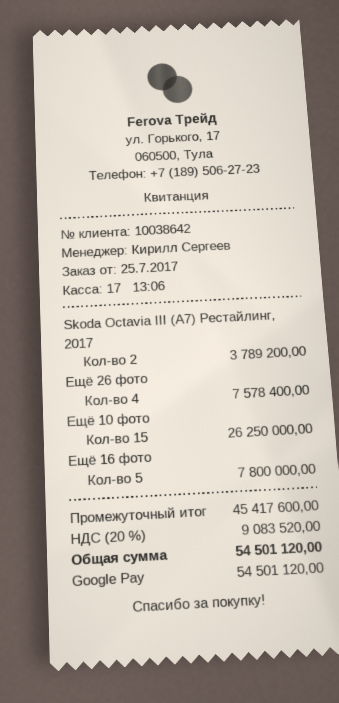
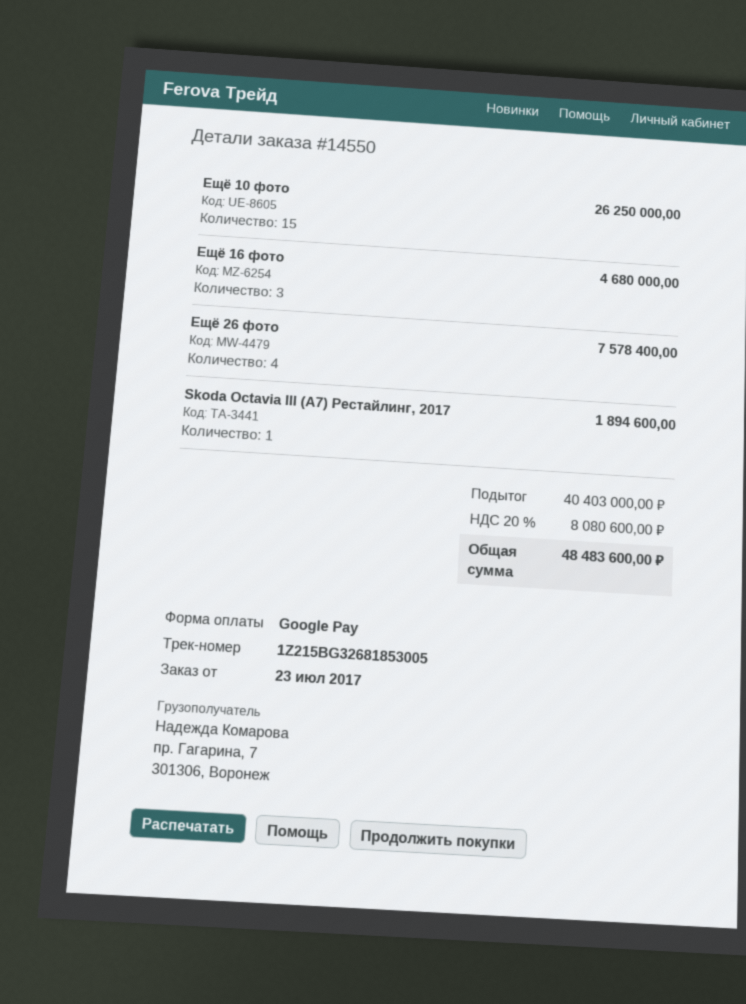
order date: 2017-07-25 -> 2017-07-23
Skoda Octavia III (A7) Рестайлинг, 2017: 2 for 3789200.00 -> 1 for 1894600.00
Ещё 16 фото: 5 for 7800000.00 -> 3 for 4680000.00
subtotal: 45417600.00 -> 40403000.00
tax: 20% = 9083520.00 -> 20% = 8080600.00
total: 54501120.00 -> 48483600.00

